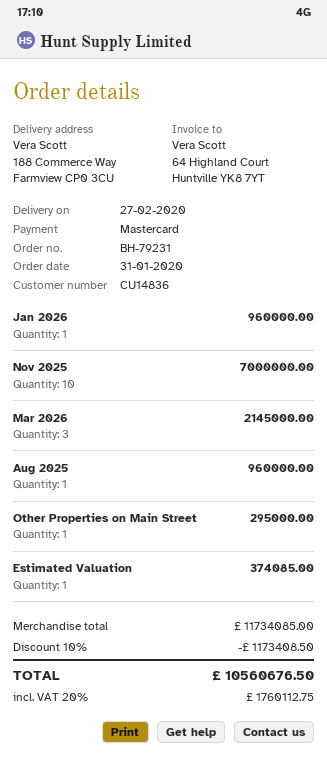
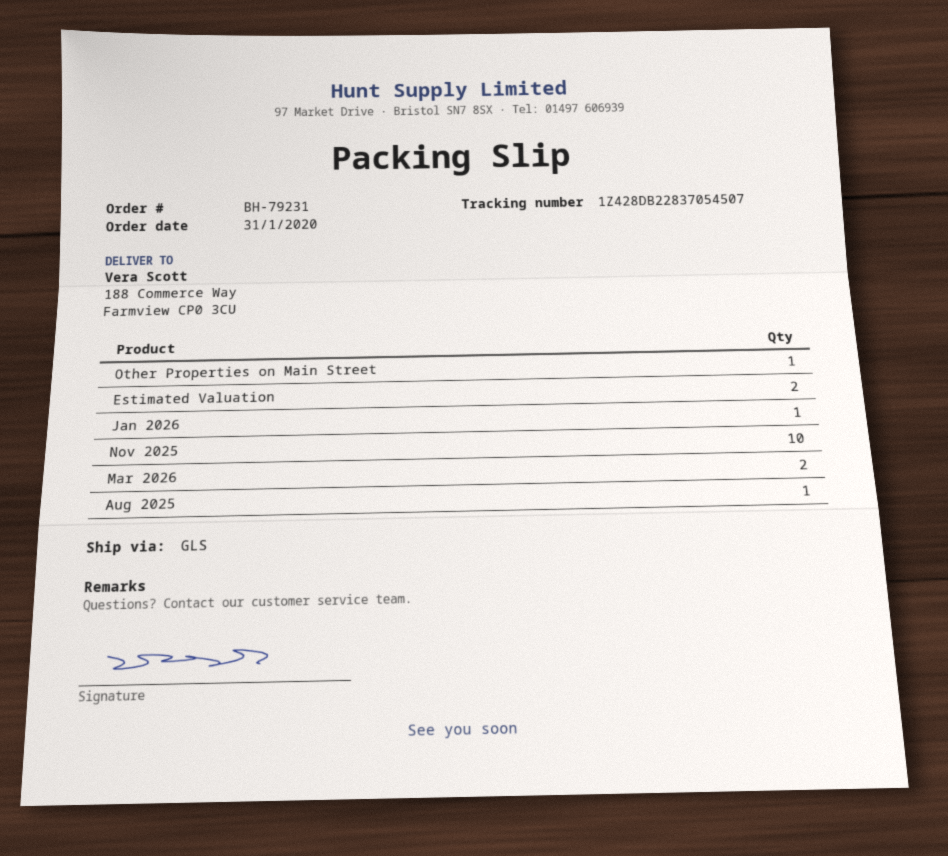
Mar 2026: 3 -> 2
Estimated Valuation: 1 -> 2

